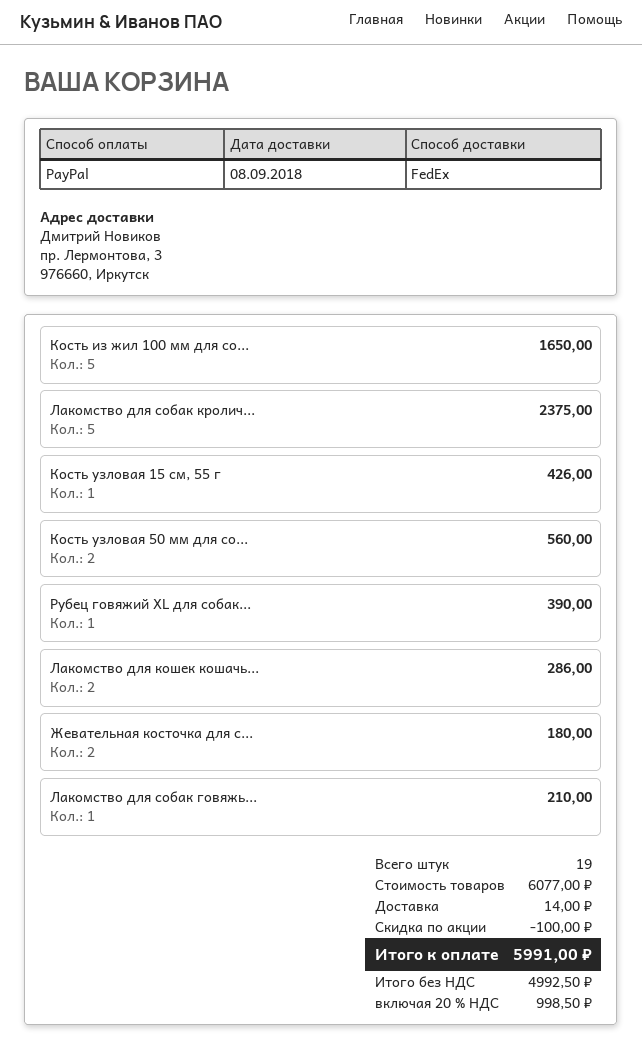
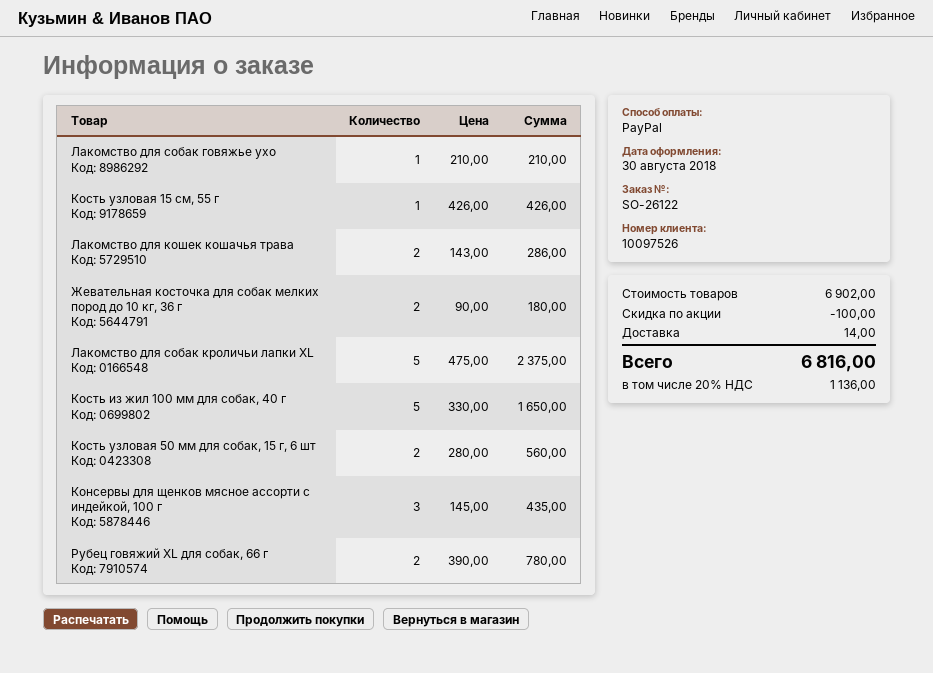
Рубец говяжий XL для собак...: 1 for 390.00 -> 2 for 780.00
Консервы для щенков мясное ассорти с индейкой, 100 г: none -> 3 for 435.00
subtotal: 6077.00 -> 6902.00
tax: 20% = 998.50 -> 20% = 1136.00
total: 5991.00 -> 6816.00

